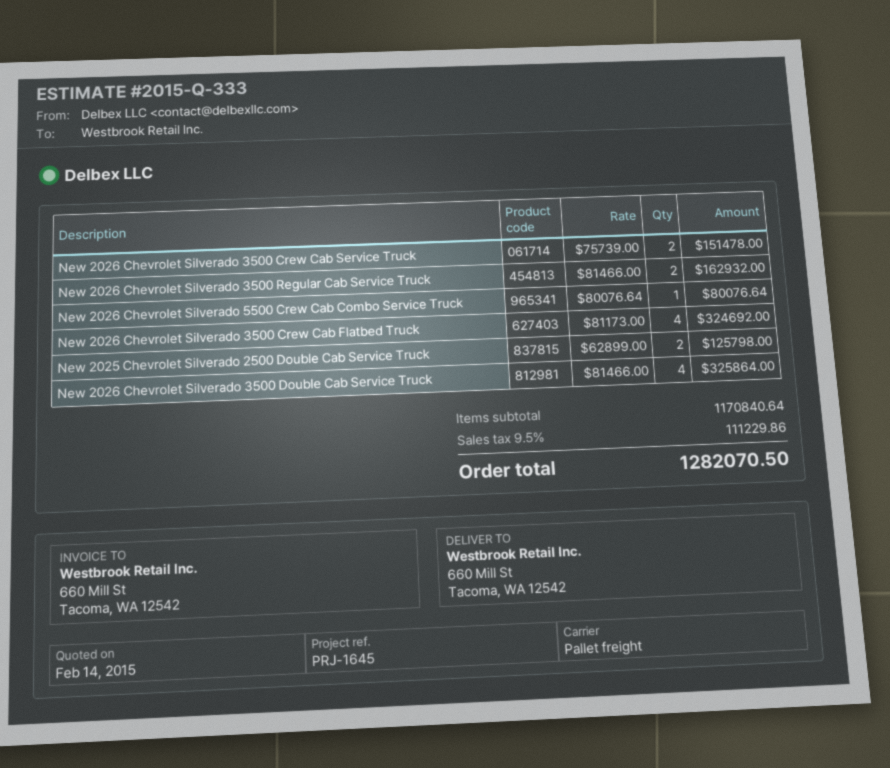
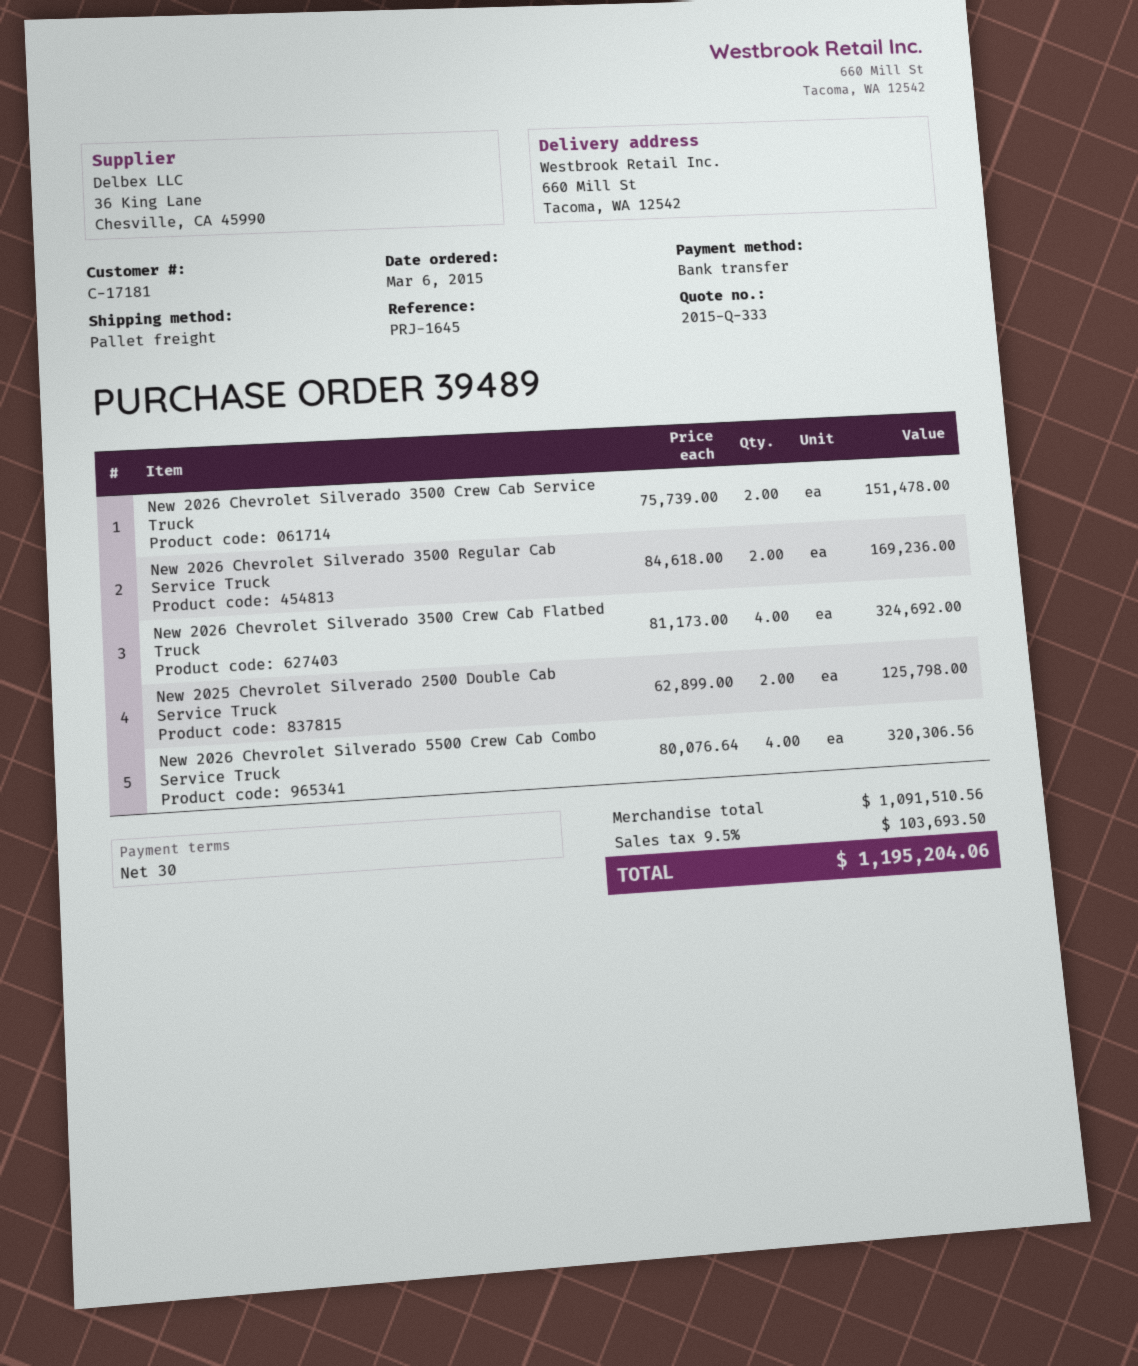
New 2026 Chevrolet Silverado 3500 Regular Cab Service Truck: 2 x 81466.00 = 162932.00 -> 2 x 84618.00 = 169236.00
New 2026 Chevrolet Silverado 5500 Crew Cab Combo Service Truck: 1 x 80076.64 = 80076.64 -> 4 x 80076.64 = 320306.56
New 2026 Chevrolet Silverado 3500 Double Cab Service Truck: 4 x 81466.00 = 325864.00 -> none
subtotal: 1170840.64 -> 1091510.56
tax: 9.5% = 111229.86 -> 9.5% = 103693.50
total: 1282070.50 -> 1195204.06

